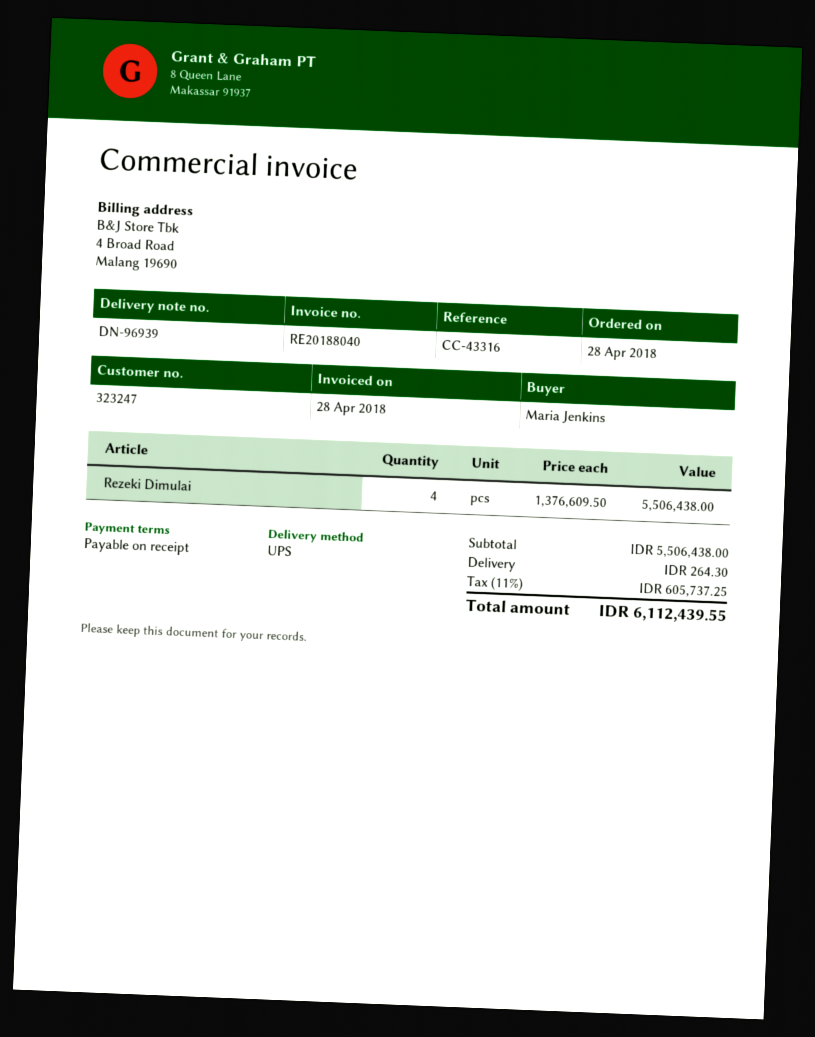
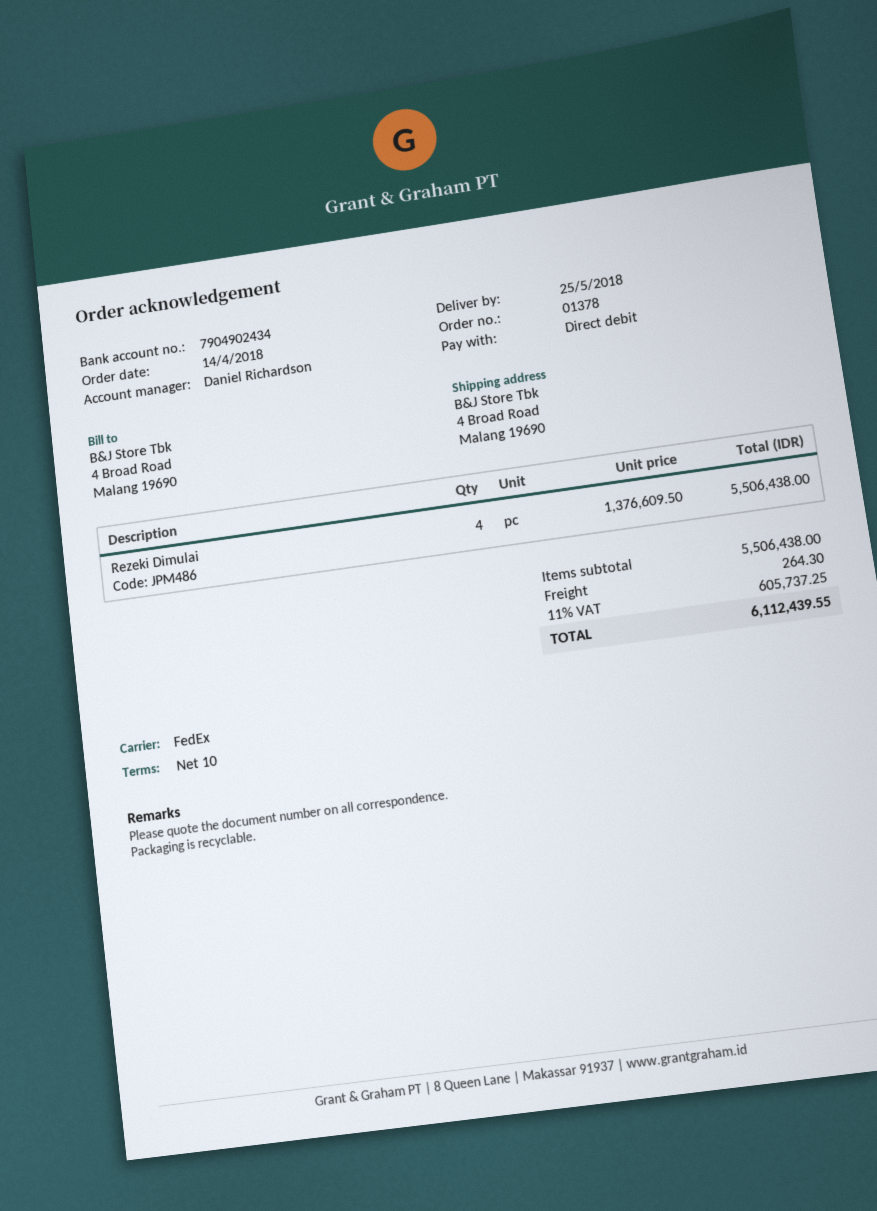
order date: 2018-04-28 -> 2018-04-14
payment terms: on receipt -> 10 days
shipping method: UPS -> FedEx

